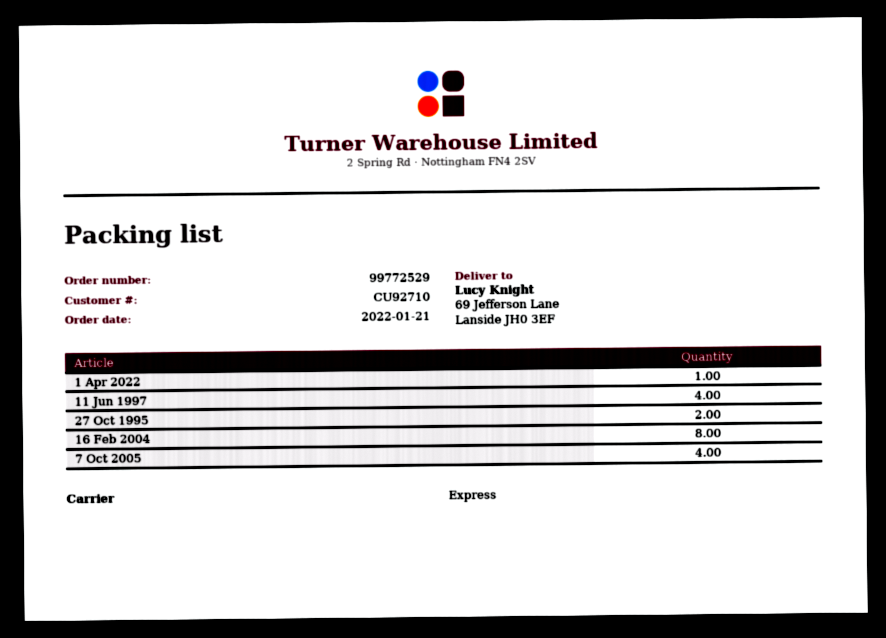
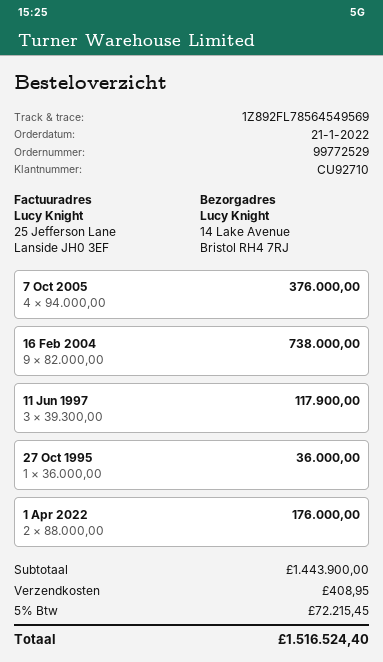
ship to: 69 Jefferson Lane, Lanside JH0 3EF -> 14 Lake Avenue, Bristol RH4 7RJ
1 Apr 2022: 1 -> 2
11 Jun 1997: 4 -> 3
27 Oct 1995: 2 -> 1
16 Feb 2004: 8 -> 9

